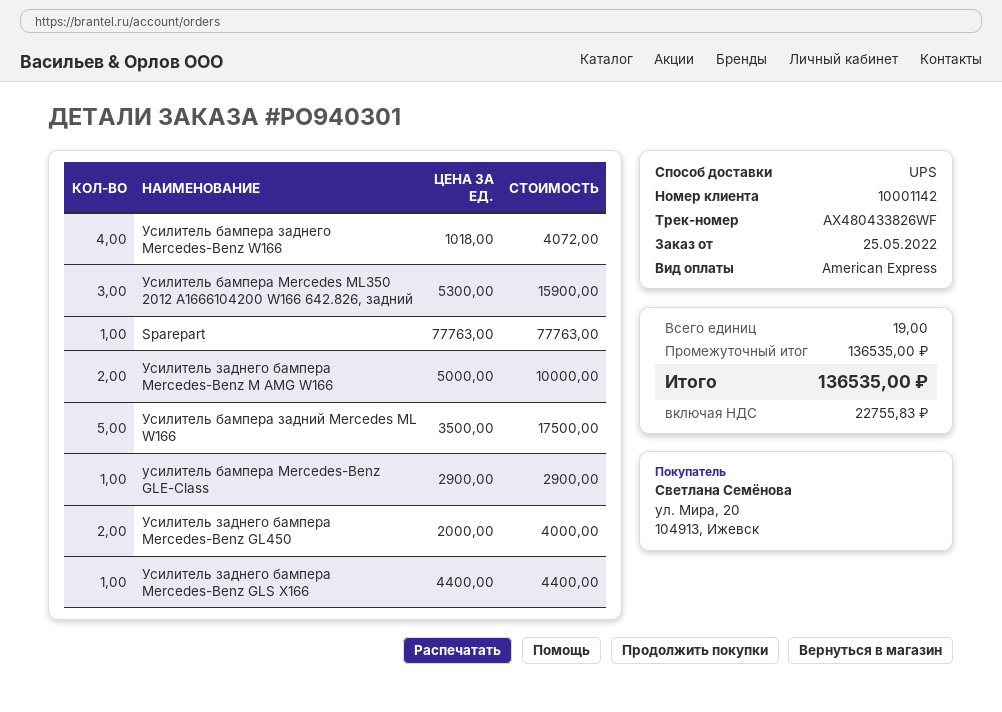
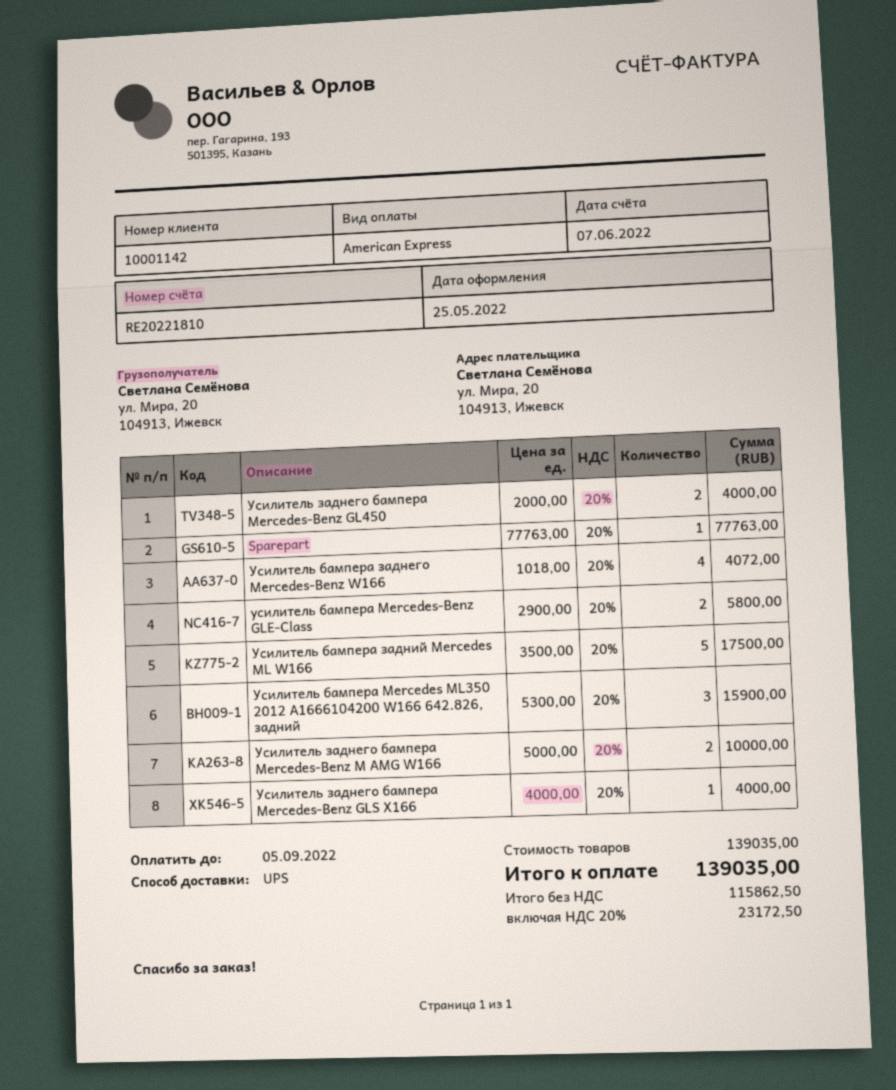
усилитель бампера Mercedes-Benz GLE-Class: 1 x 2900.00 = 2900.00 -> 2 x 2900.00 = 5800.00
Усилитель заднего бампера Mercedes-Benz GLS X166: 1 x 4400.00 = 4400.00 -> 1 x 4000.00 = 4000.00
subtotal: 136535.00 -> 139035.00
tax: 22755.83 -> 23172.50
total: 136535.00 -> 139035.00

